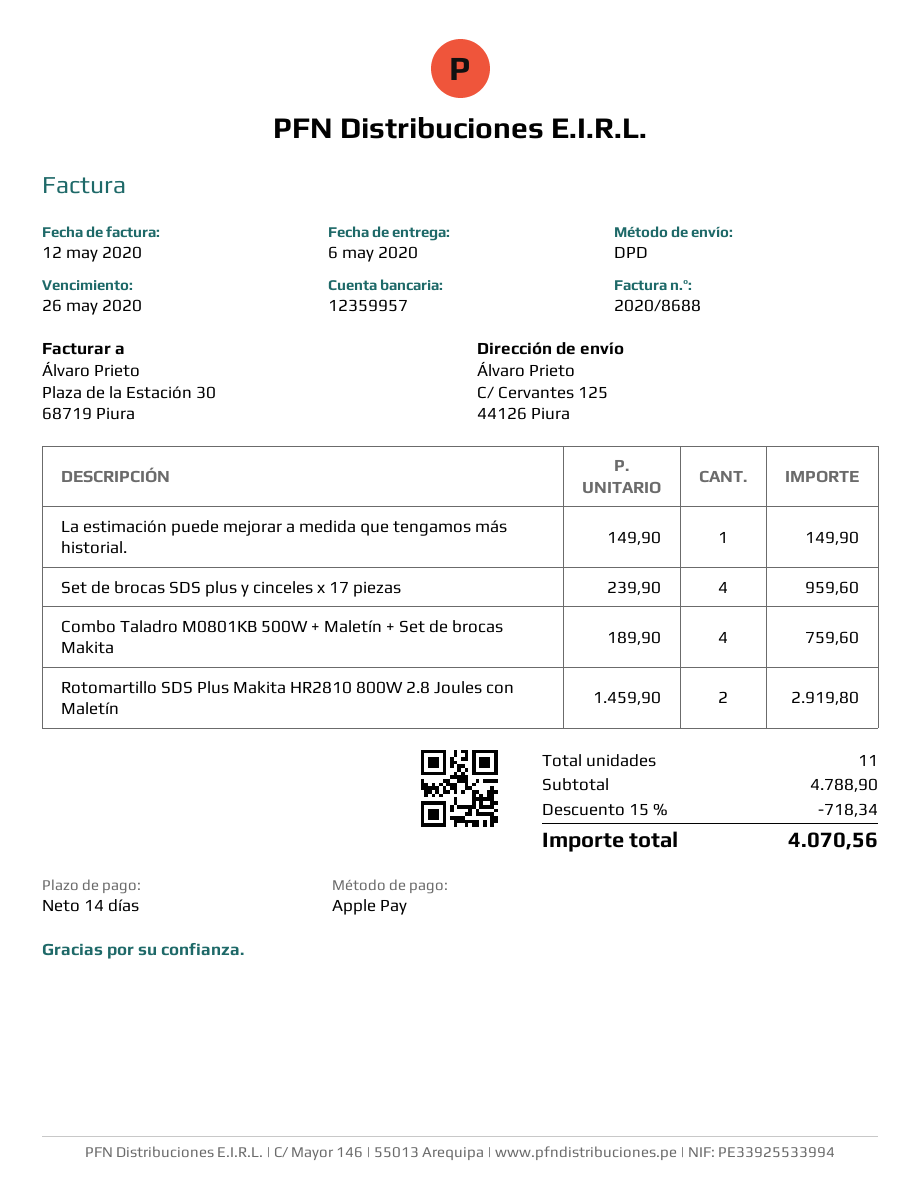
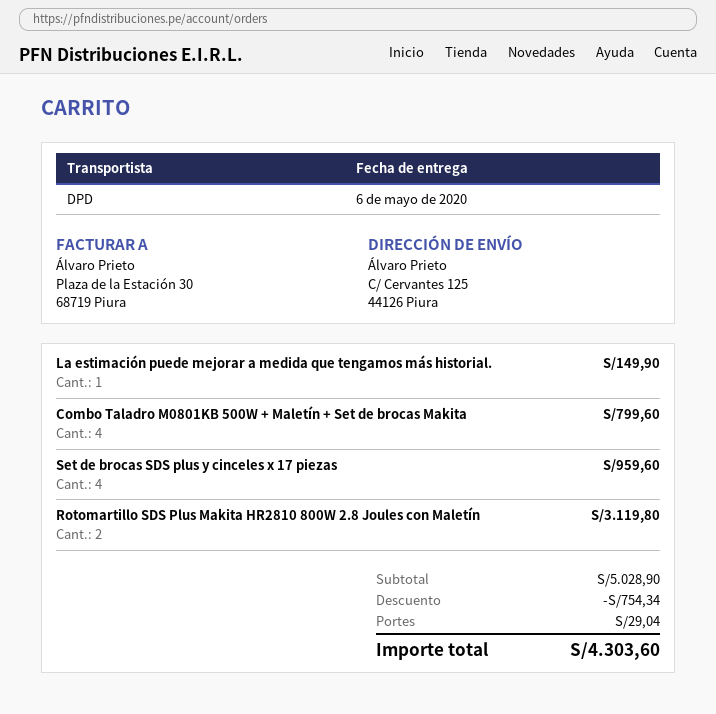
Combo Taladro M0801KB 500W + Maletín + Set de brocas Makita: 4 for 759.60 -> 4 for 799.60
Rotomartillo SDS Plus Makita HR2810 800W 2.8 Joules con Maletín: 2 for 2919.80 -> 2 for 3119.80
subtotal: 4788.90 -> 5028.90
discount: 718.34 -> 754.34
shipping: none -> 29.04
total: 4070.56 -> 4303.60

